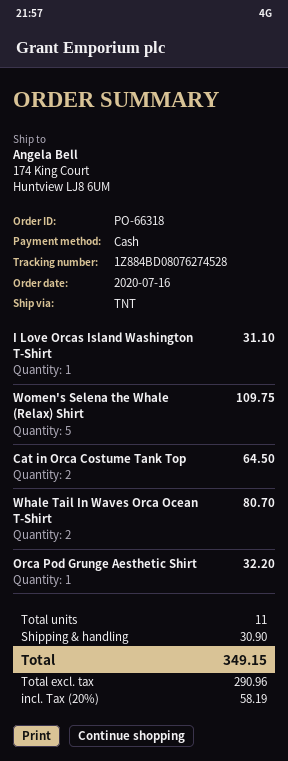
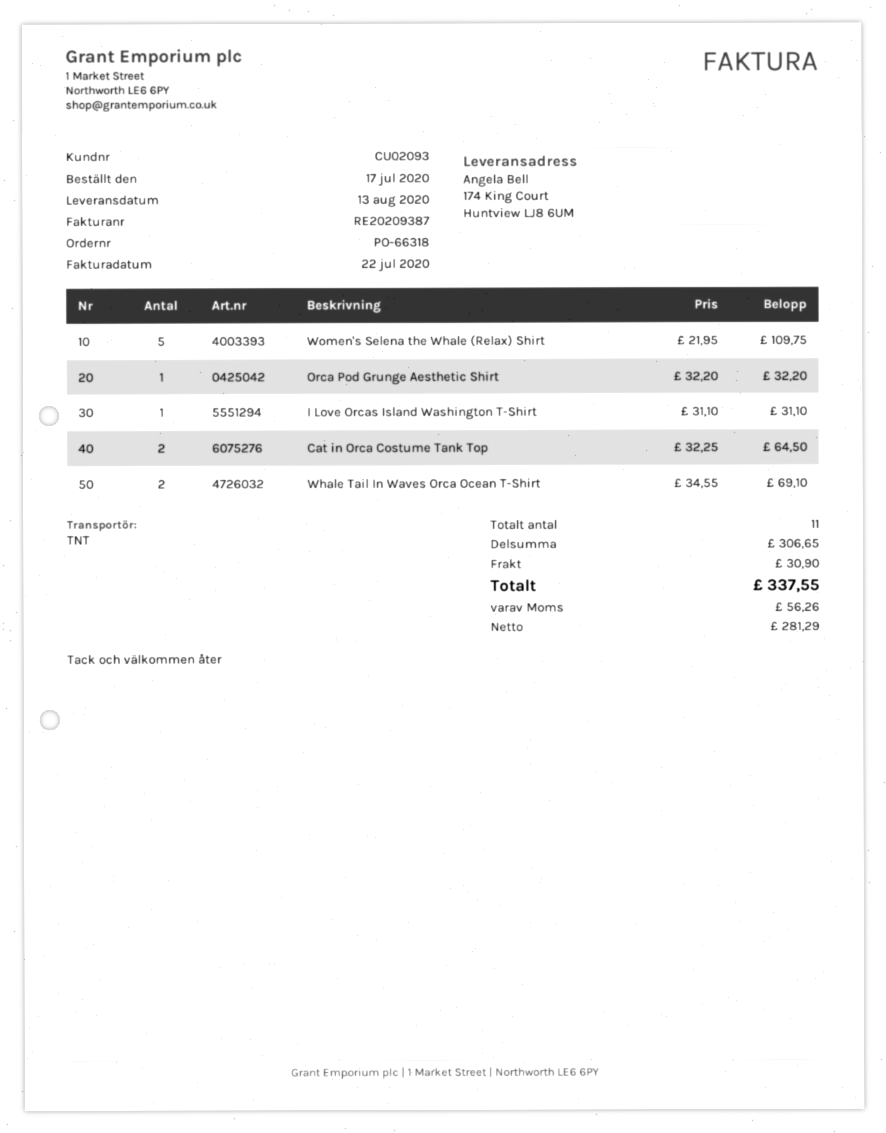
order date: 2020-07-16 -> 2020-07-17
Whale Tail In Waves Orca Ocean T-Shirt: 2 for 80.70 -> 2 for 69.10
net: 290.96 -> 281.29
tax: 58.19 -> 56.26
total: 349.15 -> 337.55

